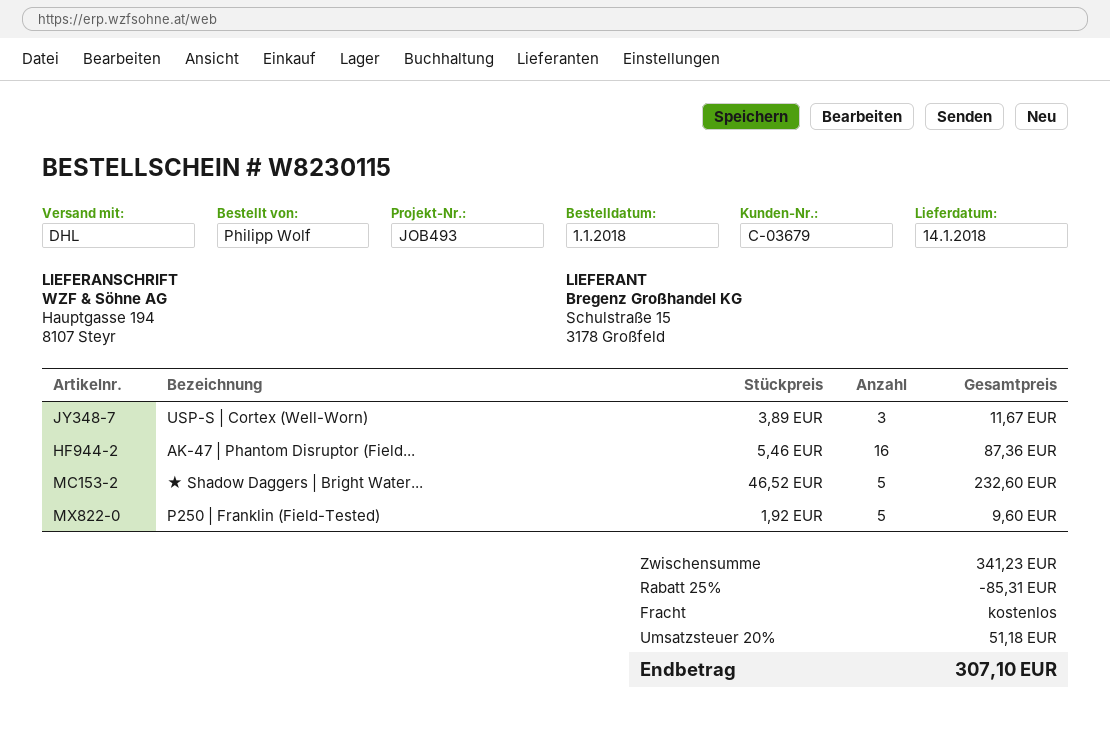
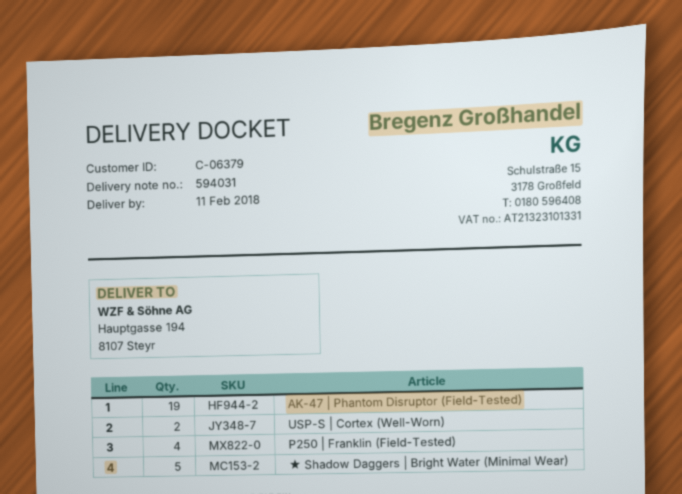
delivery date: 2018-01-14 -> 2018-02-11
customer number: C-03679 -> C-06379
USP-S | Cortex (Well-Worn): 3 -> 2
AK-47 | Phantom Disruptor (Field...: 16 -> 19
P250 | Franklin (Field-Tested): 5 -> 4

